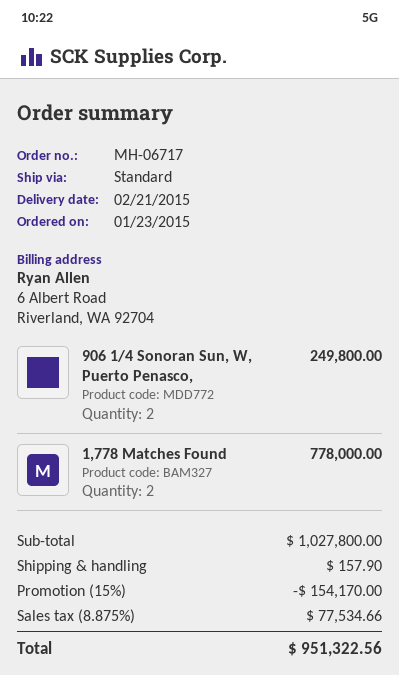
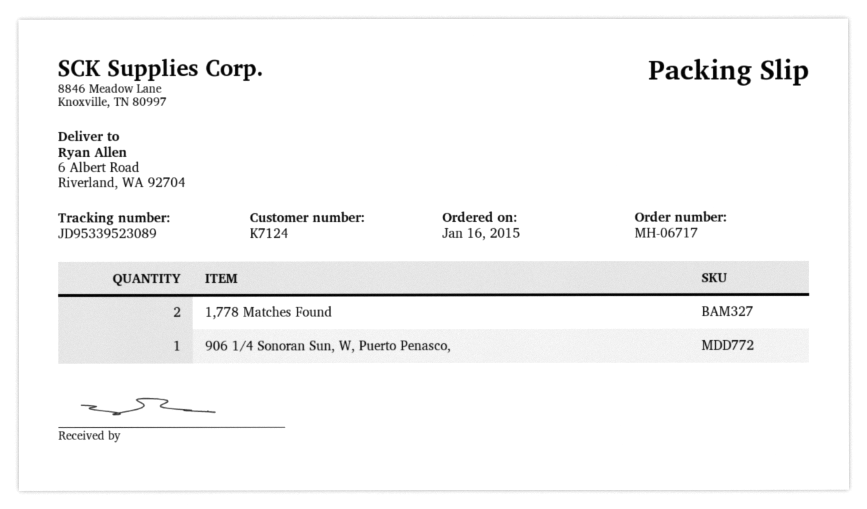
order date: 2015-01-23 -> 2015-01-16
906 1/4 Sonoran Sun, W, Puerto Penasco,: 2 -> 1

